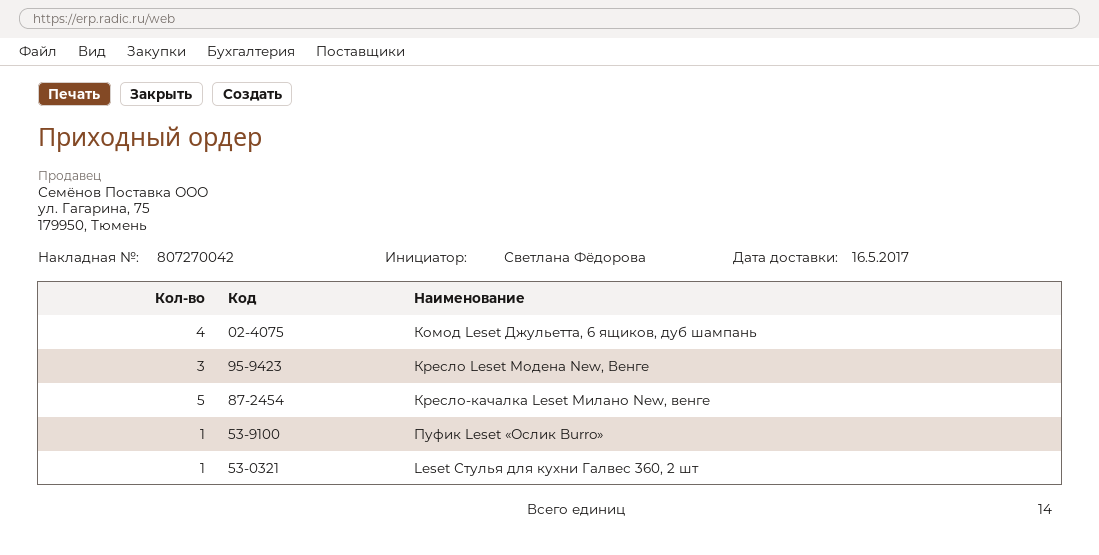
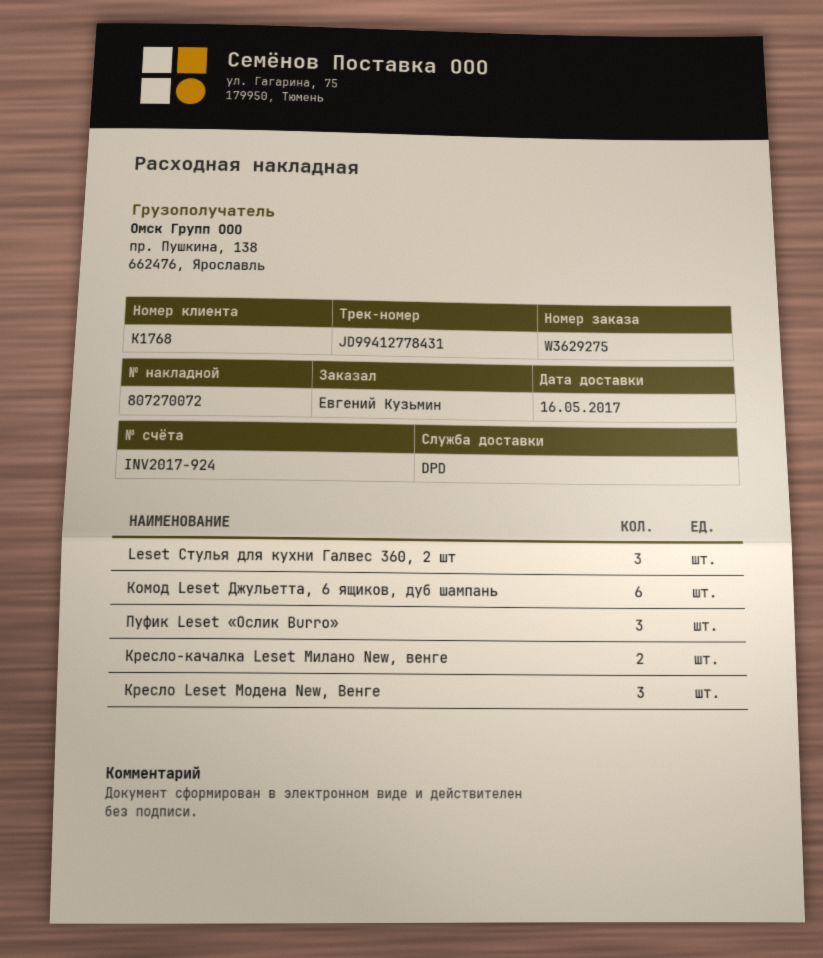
delivery note number: 807270042 -> 807270072
ordered by: Светлана Фёдорова -> Евгений Кузьмин
Комод Leset Джульетта, 6 ящиков, дуб шампань: 4 -> 6
Кресло-качалка Leset Милано New, венге: 5 -> 2
Пуфик Leset «Ослик Burro»: 1 -> 3
Leset Стулья для кухни Галвес 360, 2 шт: 1 -> 3

